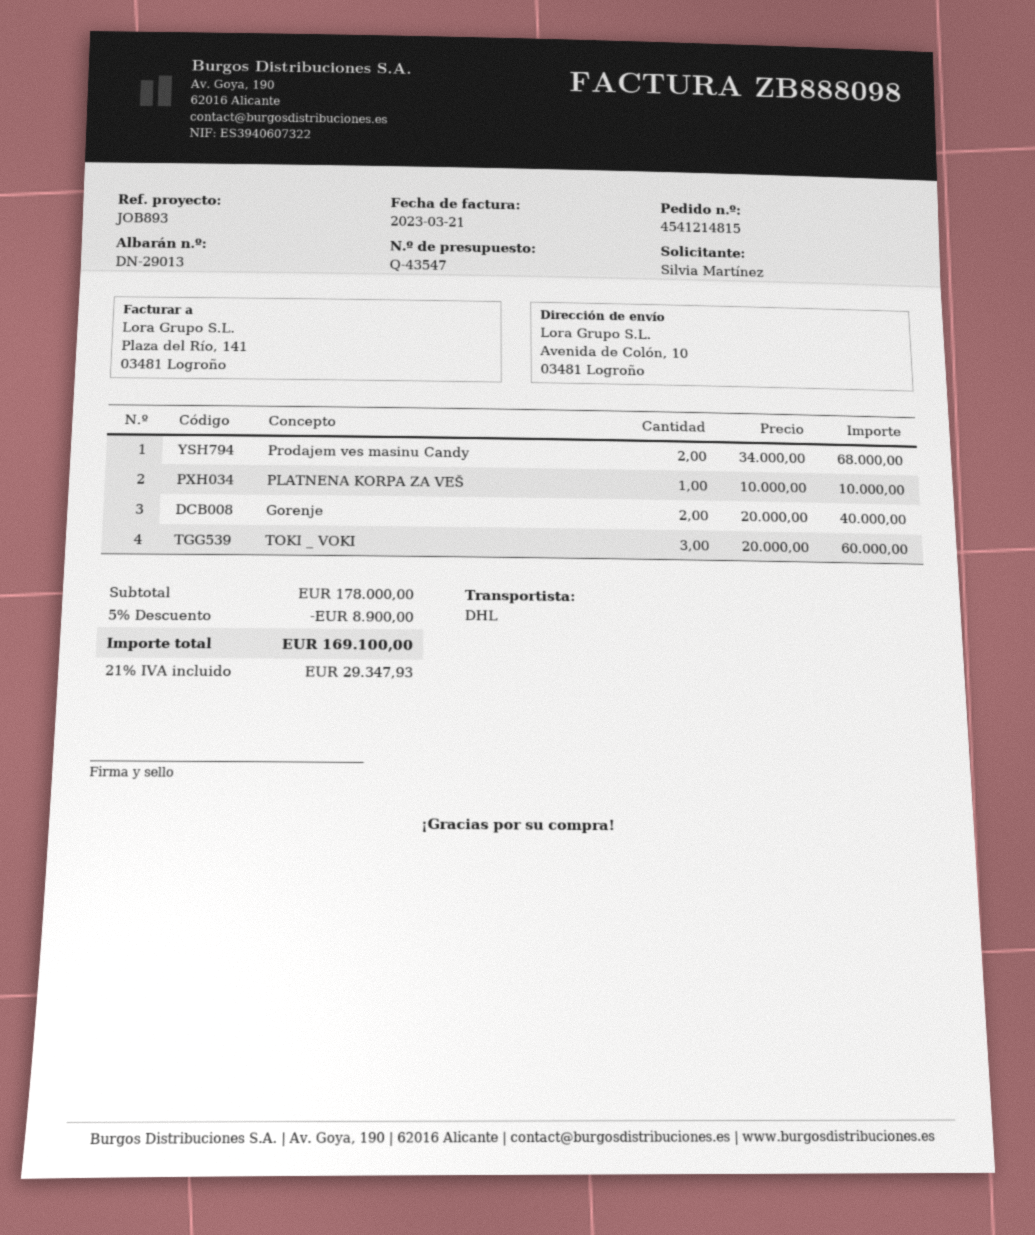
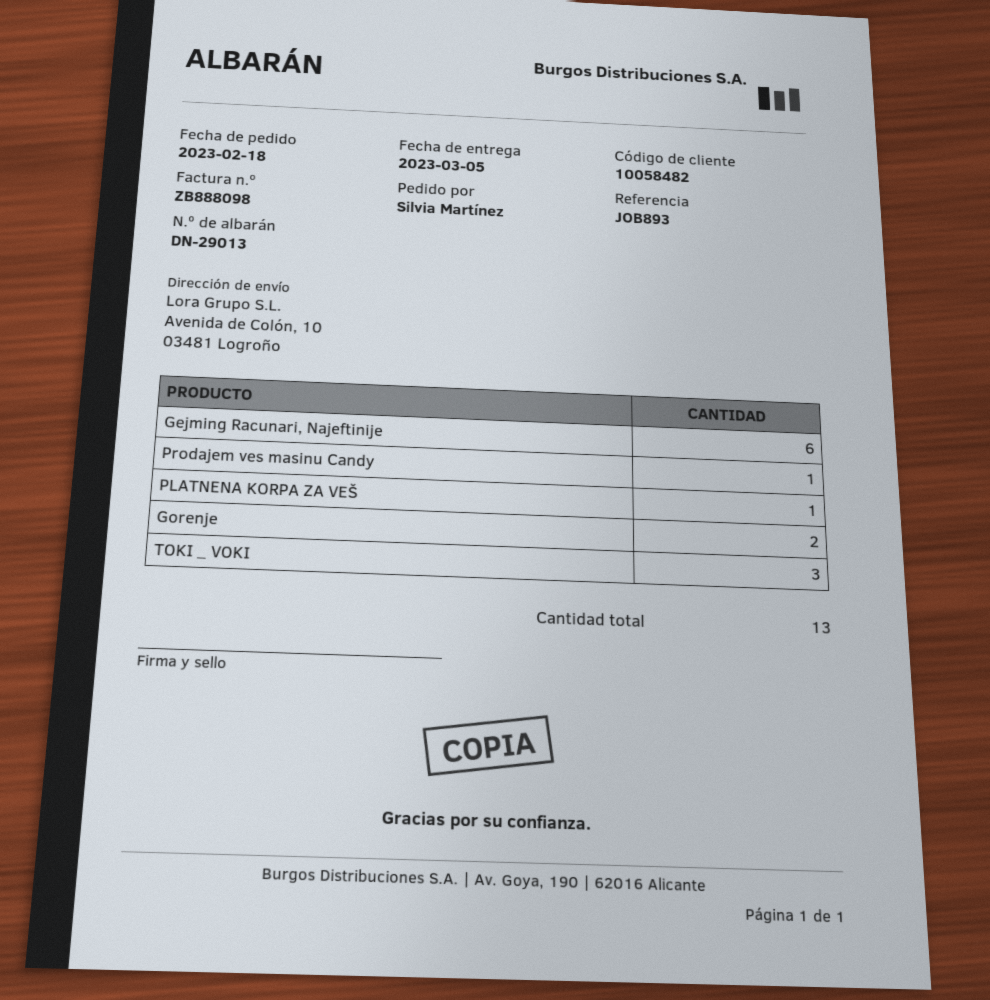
Prodajem ves masinu Candy: 2 -> 1
Gejming Racunari, Najeftinije: none -> 6

